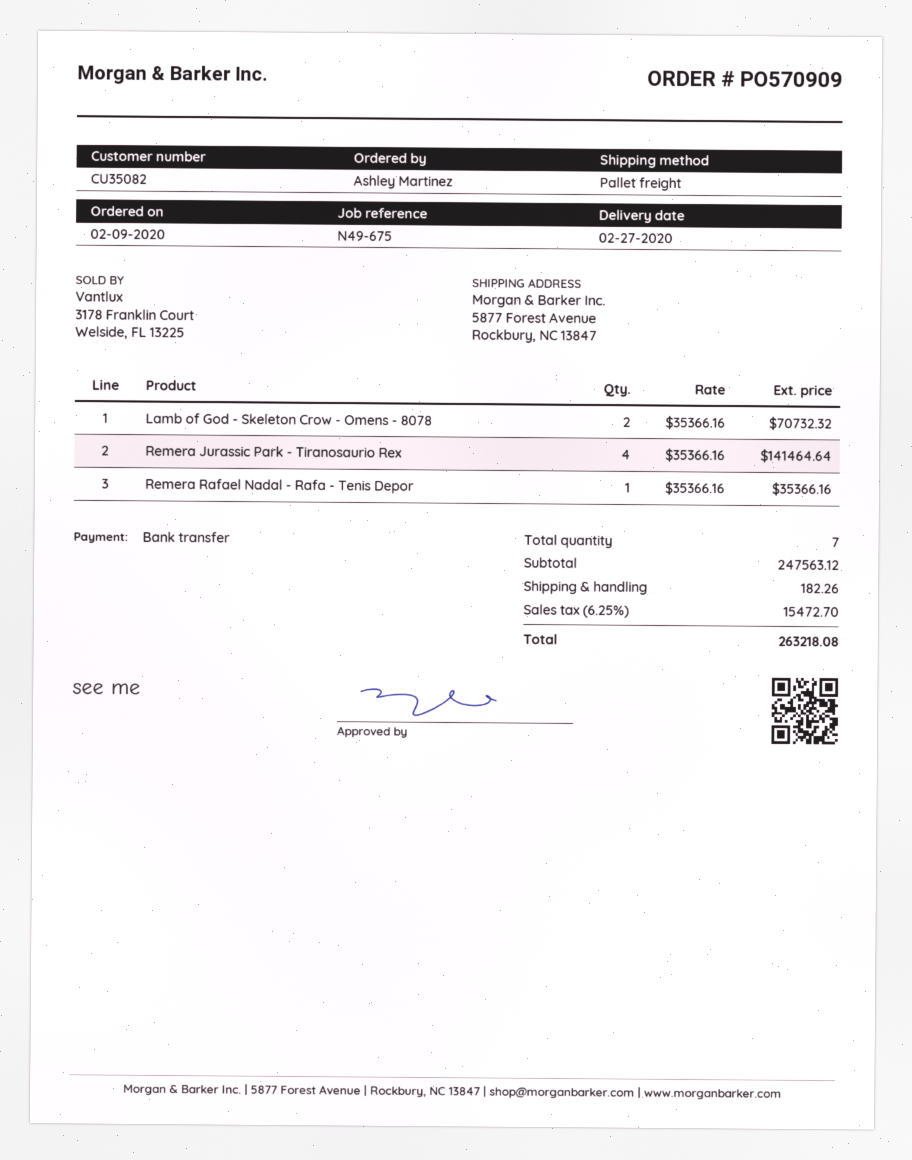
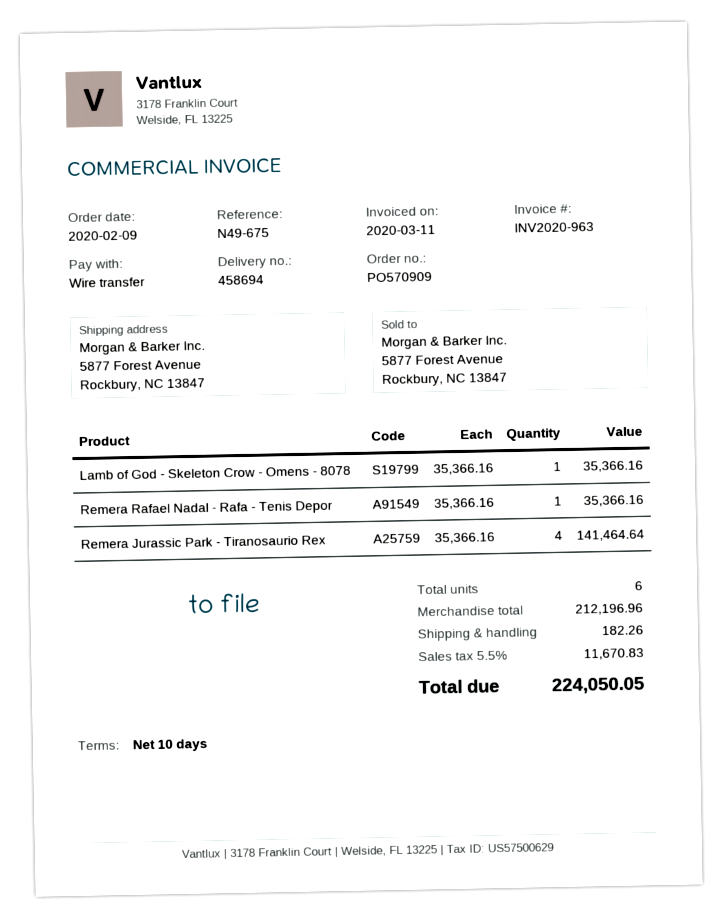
Lamb of God - Skeleton Crow - Omens - 8078: 2 x 35366.16 = 70732.32 -> 1 x 35366.16 = 35366.16
total quantity: 7 -> 6
subtotal: 247563.12 -> 212196.96
tax: 6.25% = 15472.70 -> 5.5% = 11670.83
total: 263218.08 -> 224050.05

